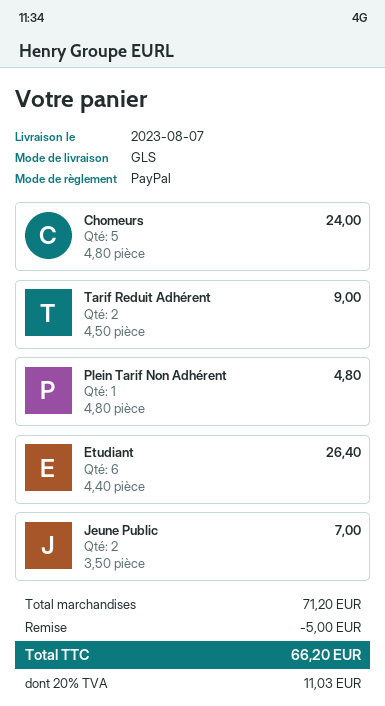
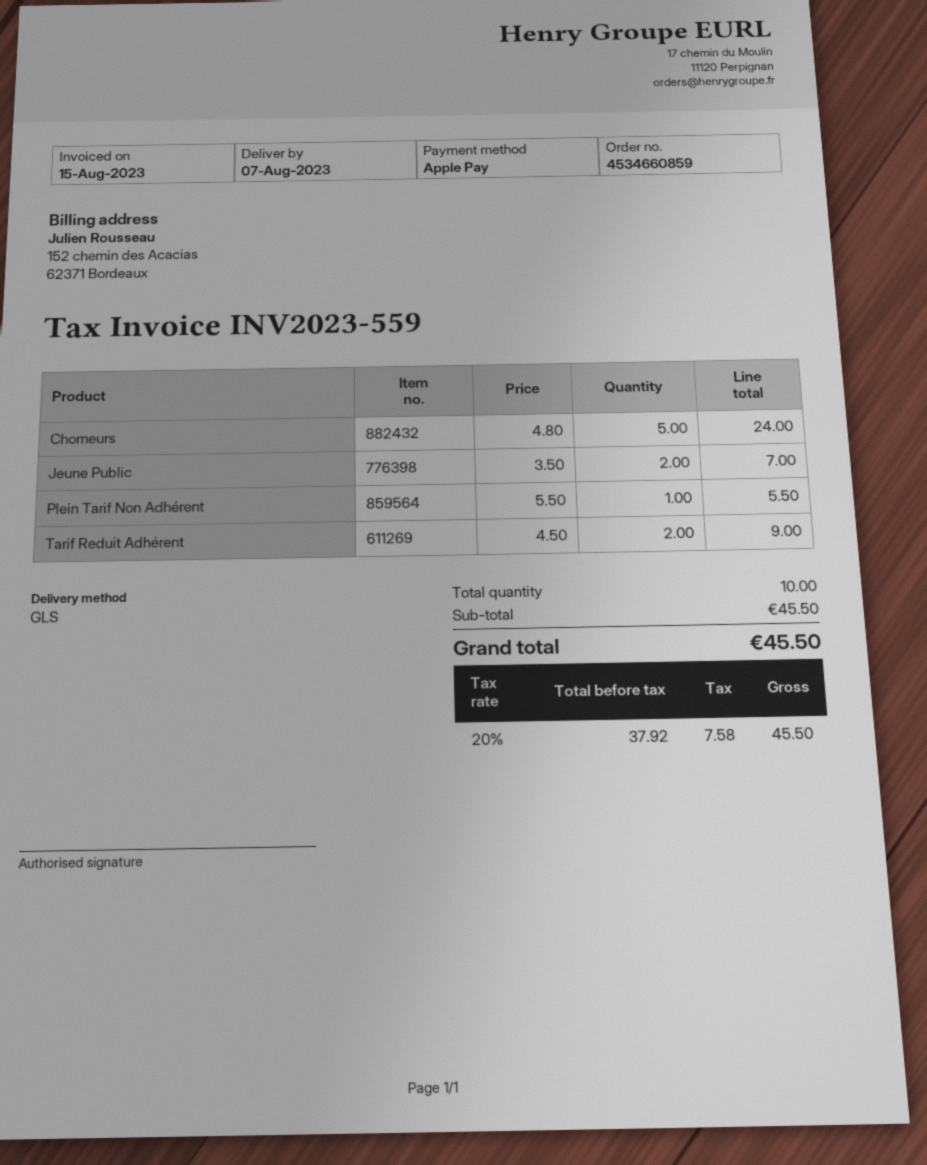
payment method: PayPal -> Apple Pay
Plein Tarif Non Adhérent: 1 x 4.80 = 4.80 -> 1 x 5.50 = 5.50
Etudiant: 6 x 4.40 = 26.40 -> none
subtotal: 71.20 -> 45.50
discount: 5.00 -> none
tax: 20% = 11.03 -> 20% = 7.58
total: 66.20 -> 45.50

